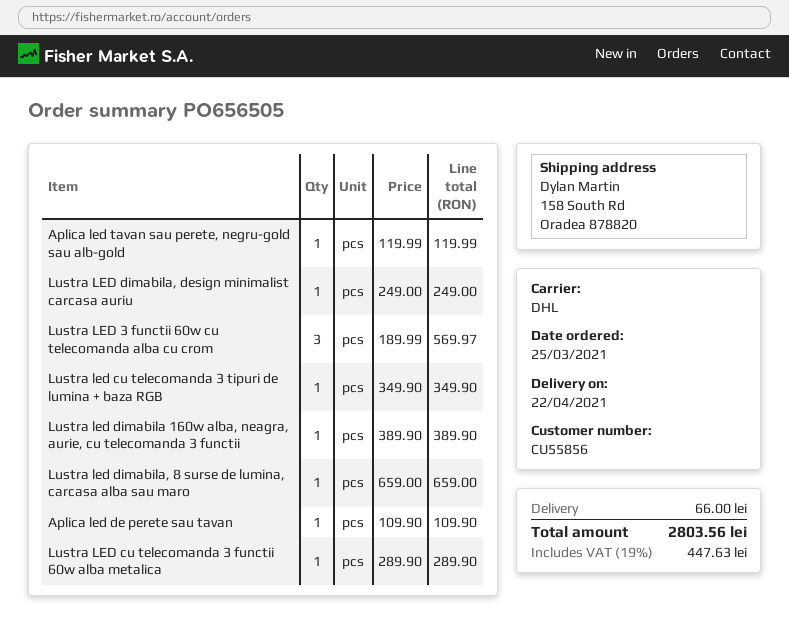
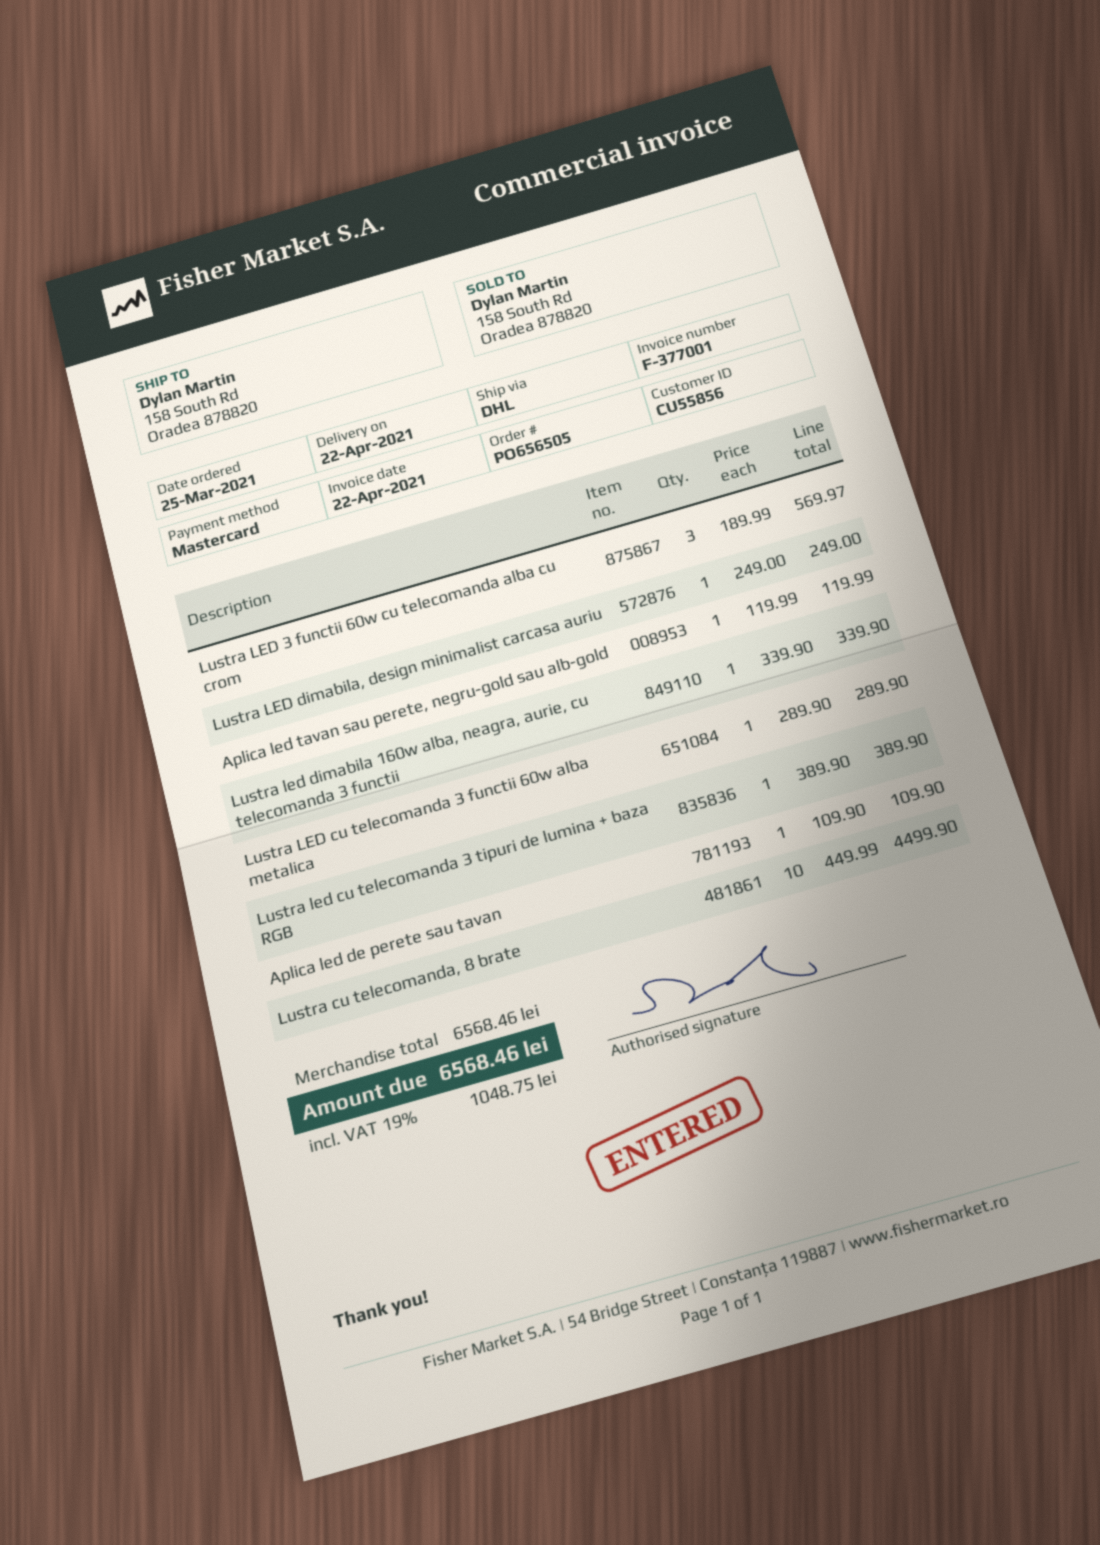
Lustra led cu telecomanda 3 tipuri de lumina + baza RGB: 1 x 349.90 = 349.90 -> 1 x 389.90 = 389.90
Lustra led dimabila 160w alba, neagra, aurie, cu telecomanda 3 functii: 1 x 389.90 = 389.90 -> 1 x 339.90 = 339.90
Lustra led dimabila, 8 surse de lumina, carcasa alba sau maro: 1 x 659.00 = 659.00 -> none
Lustra cu telecomanda, 8 brate: none -> 10 x 449.99 = 4499.90
shipping: 66.00 -> none
tax: 19% = 447.63 -> 19% = 1048.75
total: 2803.56 -> 6568.46

